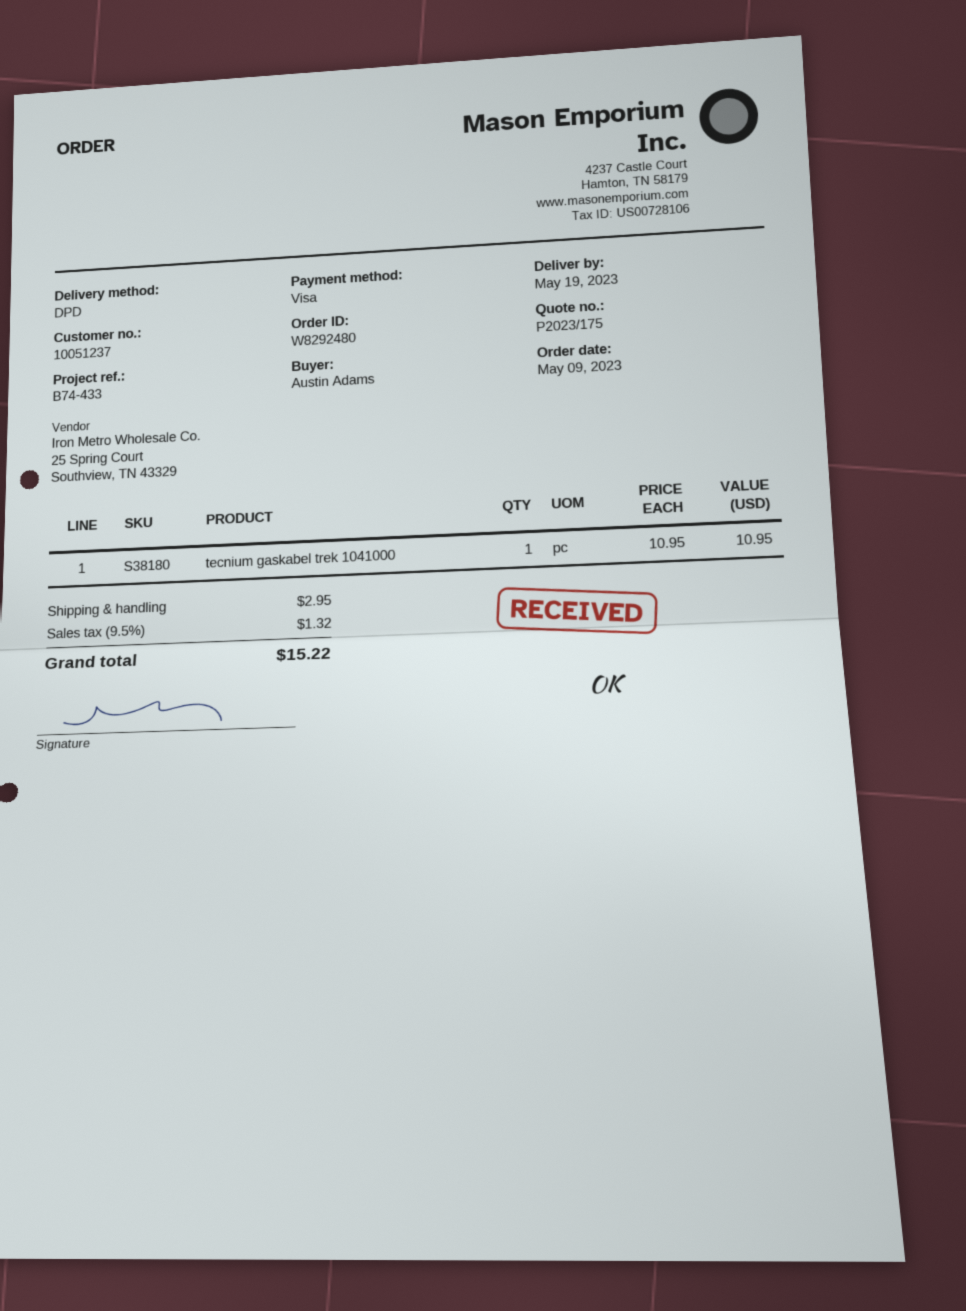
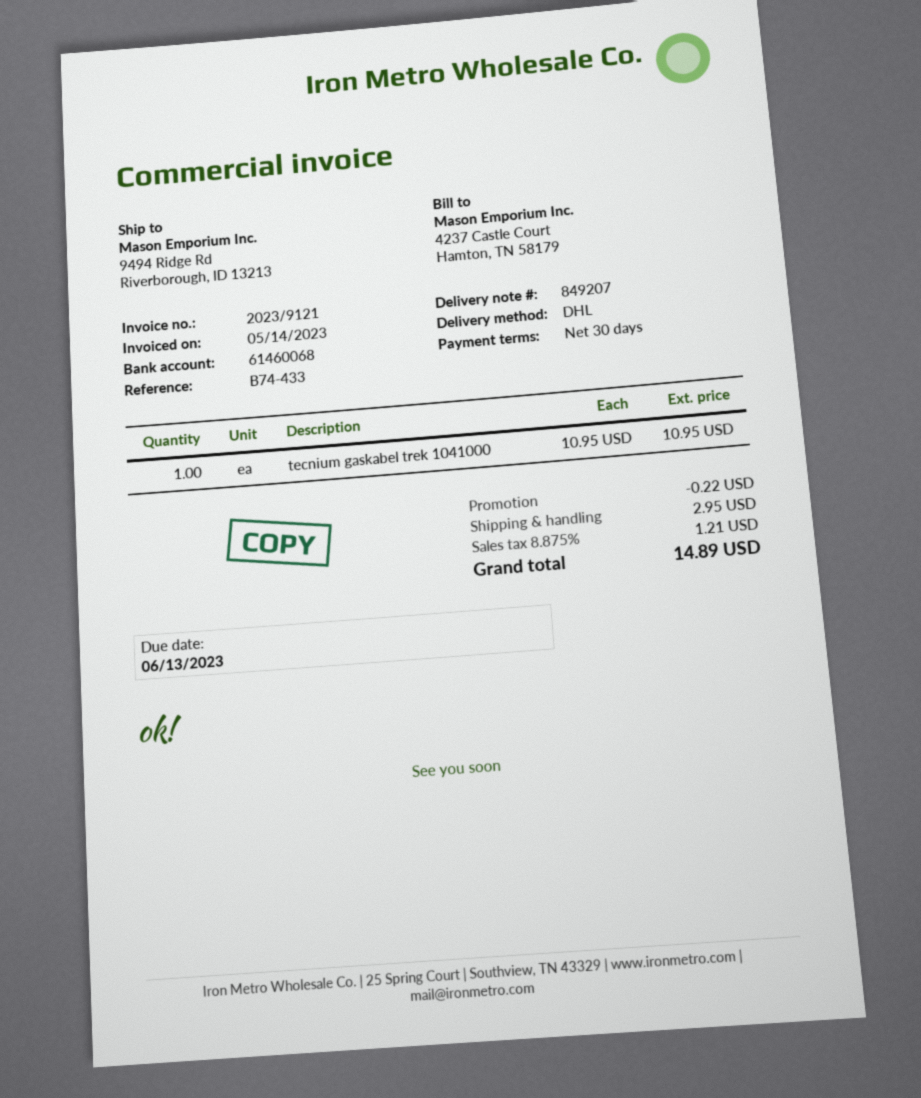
shipping method: DPD -> DHL
discount: none -> 0.22
tax: 9.5% = 1.32 -> 8.875% = 1.21
total: 15.22 -> 14.89

